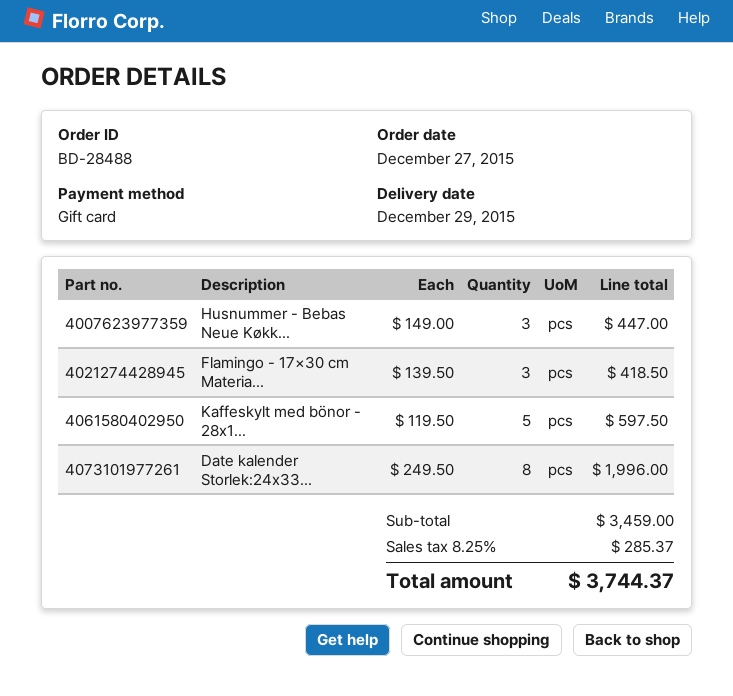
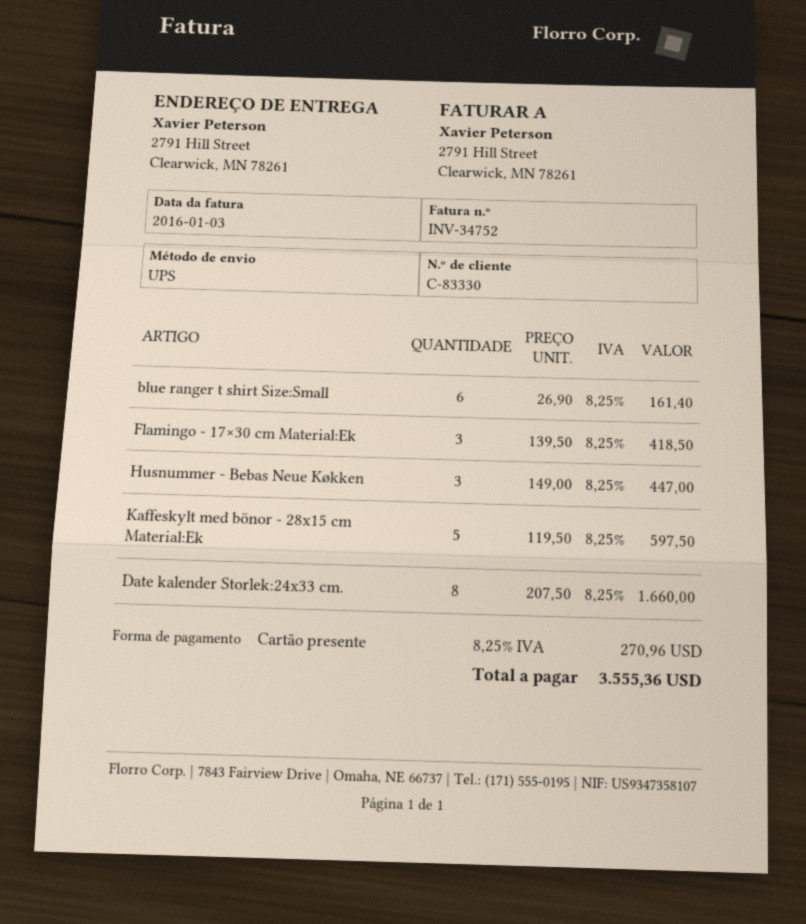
Date kalender Storlek:24x33...: 8 x 249.50 = 1996.00 -> 8 x 207.50 = 1660.00
blue ranger t shirt Size:Small: none -> 6 x 26.90 = 161.40
tax: 8.25% = 285.37 -> 8.25% = 270.96
total: 3744.37 -> 3555.36

